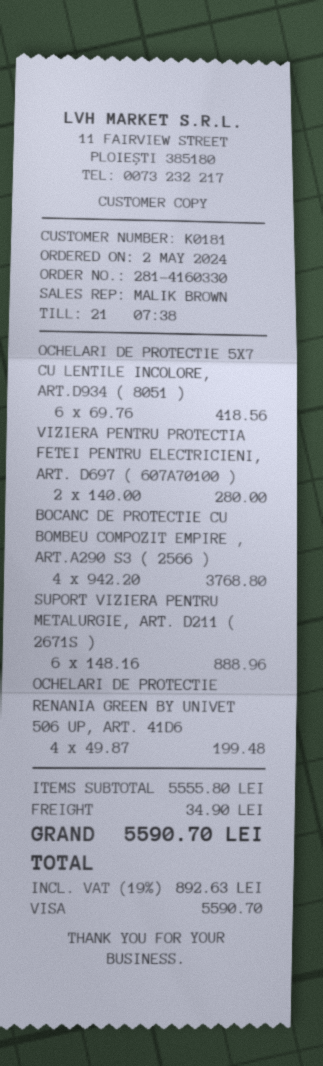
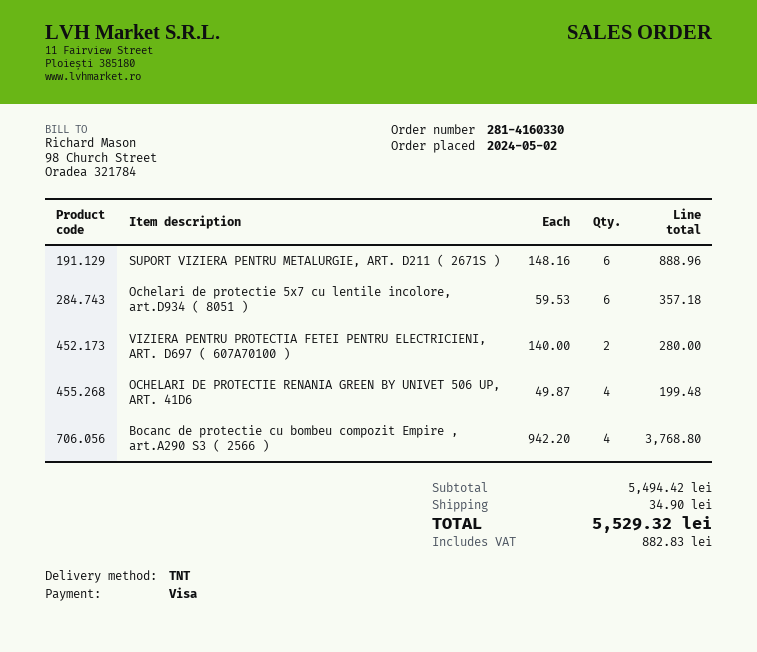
OCHELARI DE PROTECTIE 5X7 CU LENTILE INCOLORE, ART.D934 ( 8051 ): 6 x 69.76 = 418.56 -> 6 x 59.53 = 357.18
subtotal: 5555.80 -> 5494.42
tax: 892.63 -> 882.83
total: 5590.70 -> 5529.32

